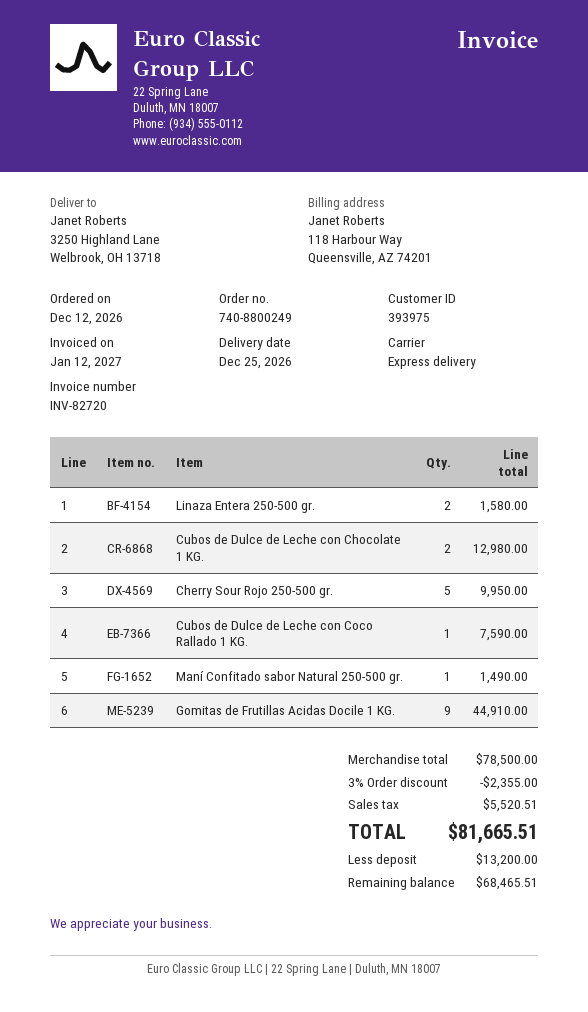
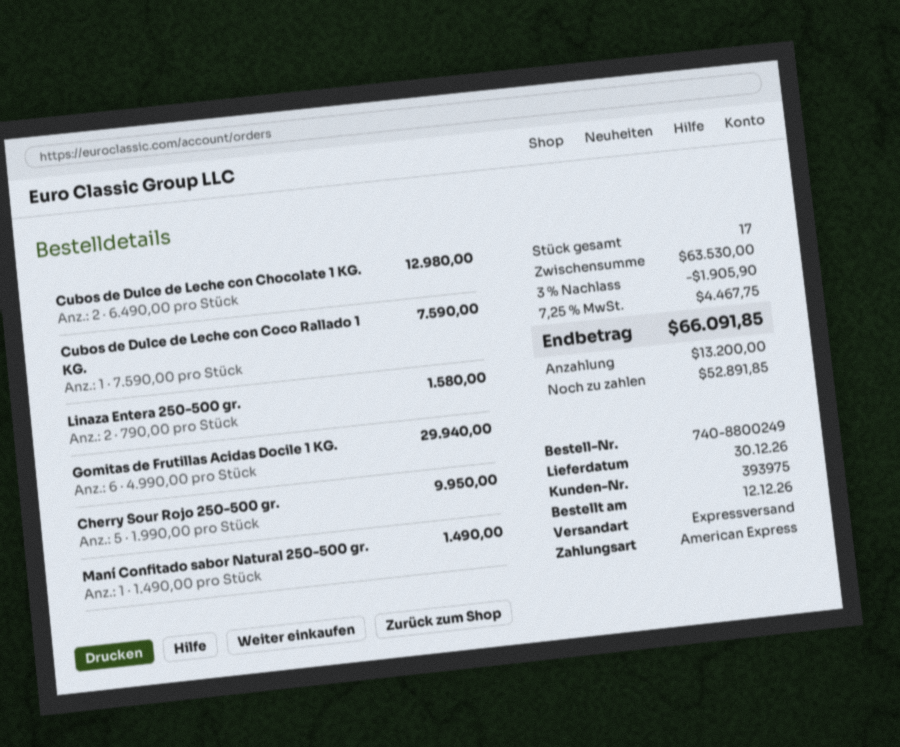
delivery date: 2026-12-25 -> 2026-12-30
Gomitas de Frutillas Acidas Docile 1 KG.: 9 for 44910.00 -> 6 for 29940.00
subtotal: 78500.00 -> 63530.00
discount: 3% = 2355.00 -> 3% = 1905.90
tax: 5520.51 -> 4467.75
total: 81665.51 -> 66091.85
balance: 68465.51 -> 52891.85

